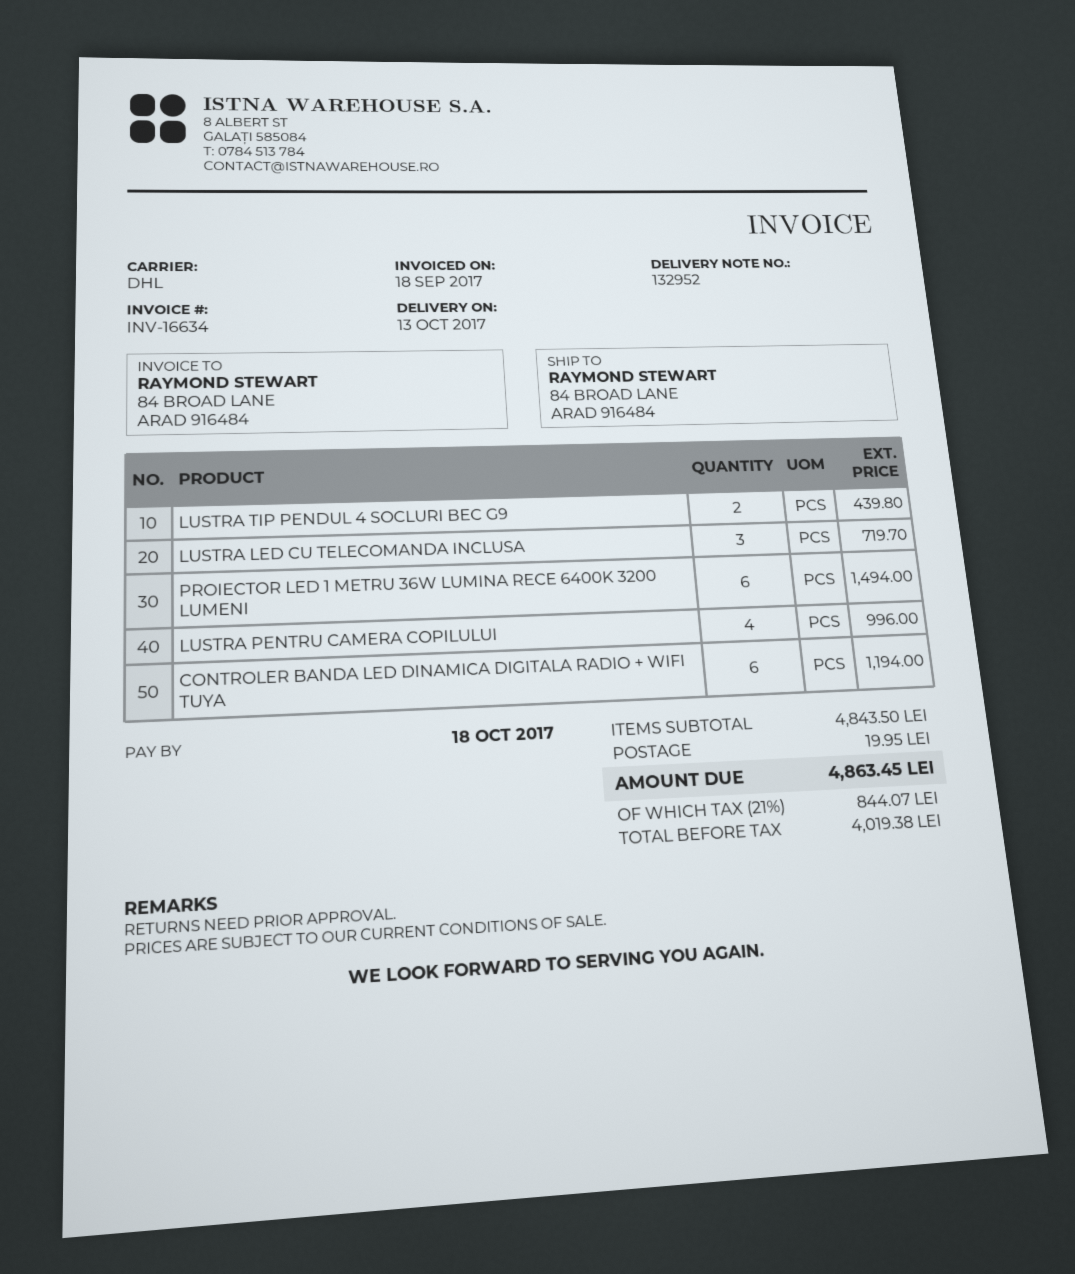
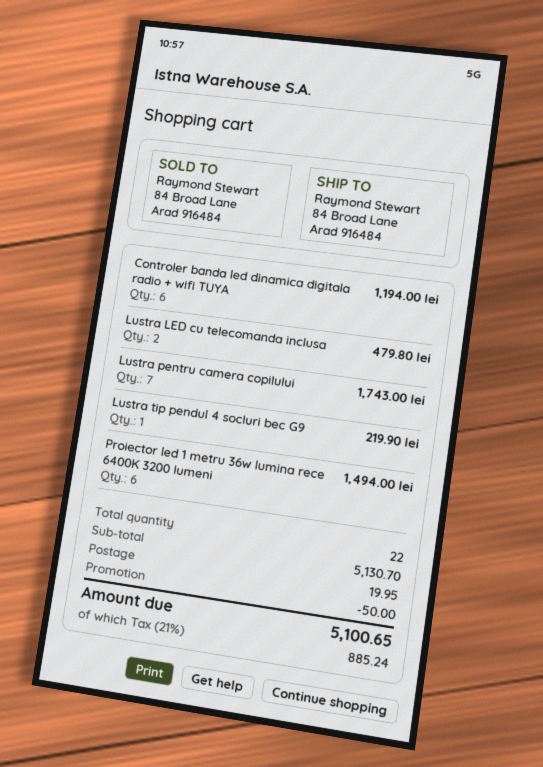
LUSTRA TIP PENDUL 4 SOCLURI BEC G9: 2 for 439.80 -> 1 for 219.90
LUSTRA LED CU TELECOMANDA INCLUSA: 3 for 719.70 -> 2 for 479.80
LUSTRA PENTRU CAMERA COPILULUI: 4 for 996.00 -> 7 for 1743.00
subtotal: 4843.50 -> 5130.70
discount: none -> 50.00
tax: 21% = 844.07 -> 21% = 885.24
total: 4863.45 -> 5100.65

